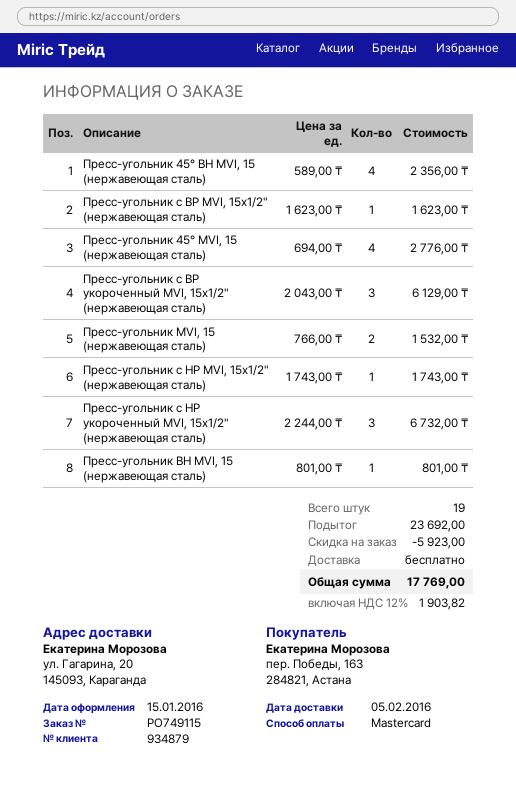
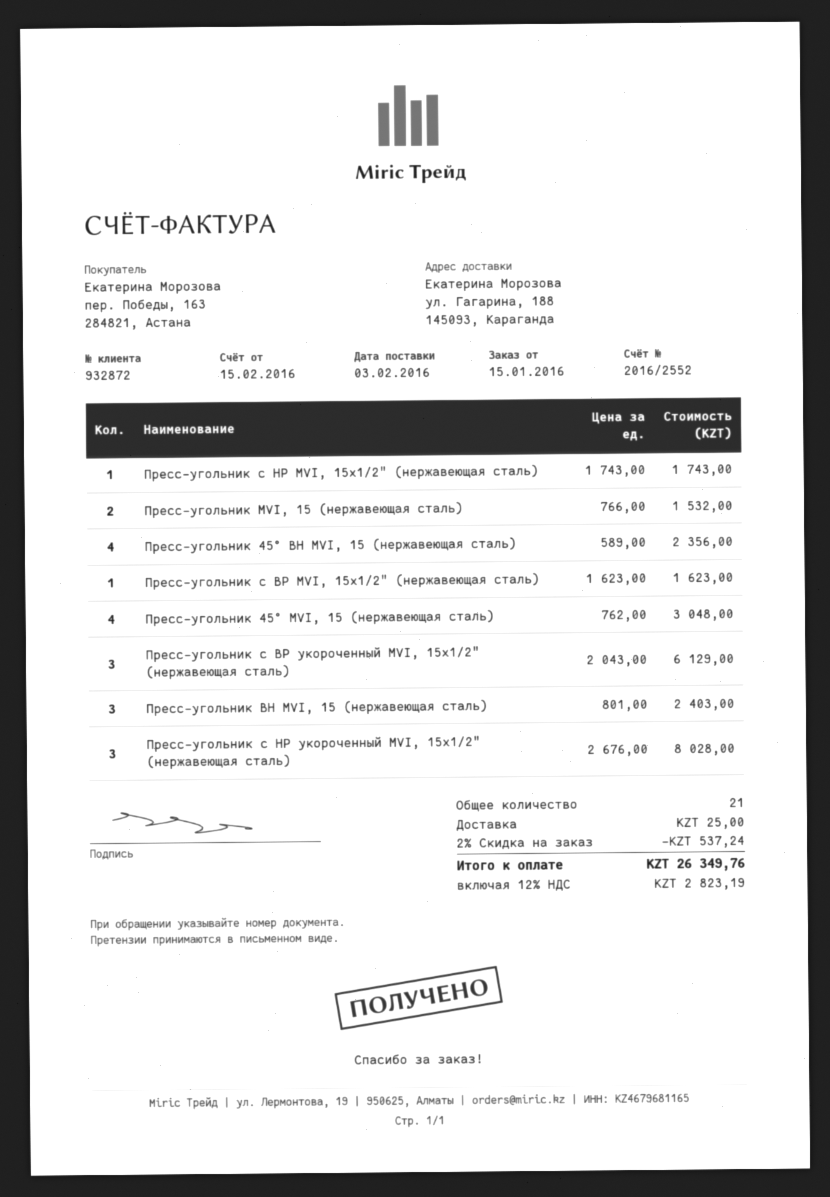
delivery date: 2016-02-05 -> 2016-02-03
customer number: 934879 -> 932872
ship to: ул. Гагарина, 20, 145093, Караганда -> ул. Гагарина, 188, 145093, Караганда
Пресс-угольник 45° MVI, 15 (нержавеющая сталь): 4 x 694.00 = 2776.00 -> 4 x 762.00 = 3048.00
Пресс-угольник с НР укороченный MVI, 15х1/2" (нержавеющая сталь): 3 x 2244.00 = 6732.00 -> 3 x 2676.00 = 8028.00
Пресс-угольник ВН MVI, 15 (нержавеющая сталь): 1 x 801.00 = 801.00 -> 3 x 801.00 = 2403.00
total quantity: 19 -> 21
discount: 5923.00 -> 537.24
shipping: 0.00 -> 25.00
tax: 12% = 1903.82 -> 12% = 2823.19
total: 17769.00 -> 26349.76

